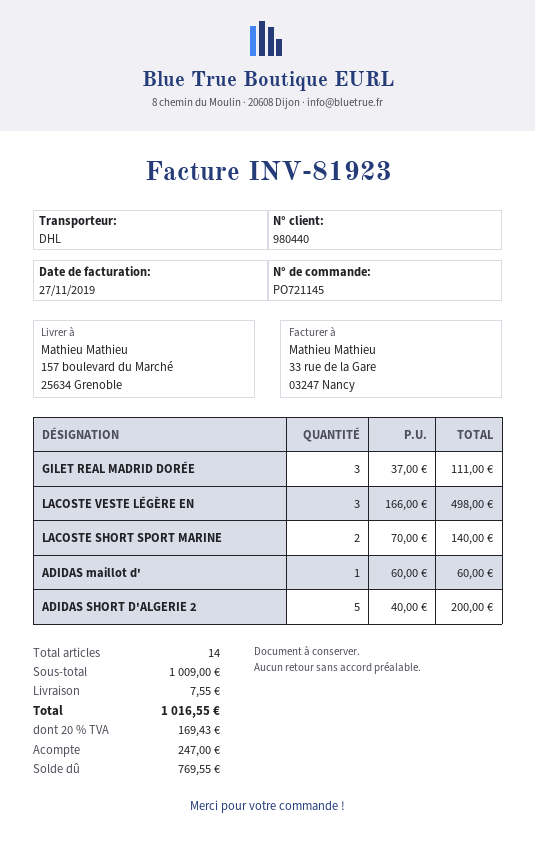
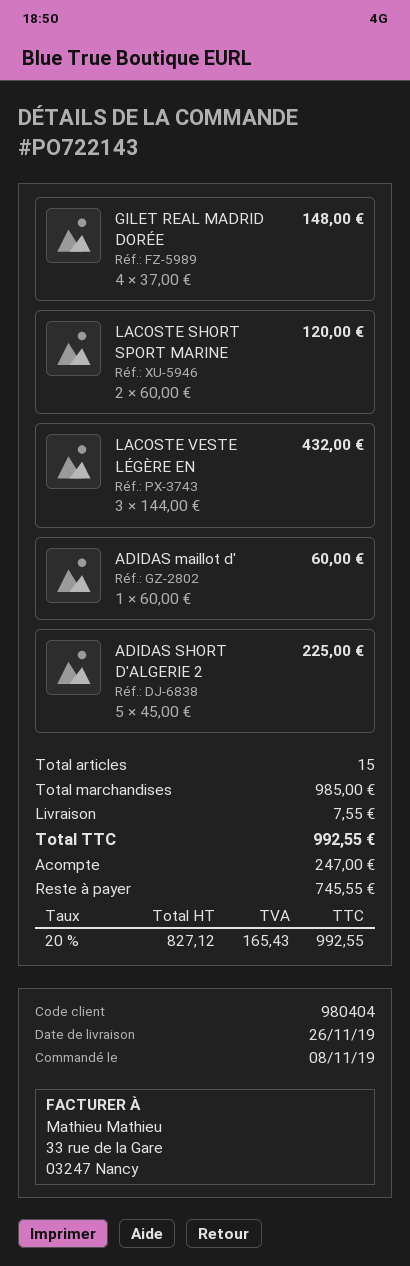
order number: PO721145 -> PO722143
customer number: 980440 -> 980404
GILET REAL MADRID DORÉE: 3 x 37.00 = 111.00 -> 4 x 37.00 = 148.00
LACOSTE VESTE LÉGÈRE EN: 3 x 166.00 = 498.00 -> 3 x 144.00 = 432.00
LACOSTE SHORT SPORT MARINE: 2 x 70.00 = 140.00 -> 2 x 60.00 = 120.00
ADIDAS SHORT D'ALGERIE 2: 5 x 40.00 = 200.00 -> 5 x 45.00 = 225.00
total quantity: 14 -> 15
subtotal: 1009.00 -> 985.00
tax: 20% = 169.43 -> 20% = 165.43
total: 1016.55 -> 992.55
balance: 769.55 -> 745.55

